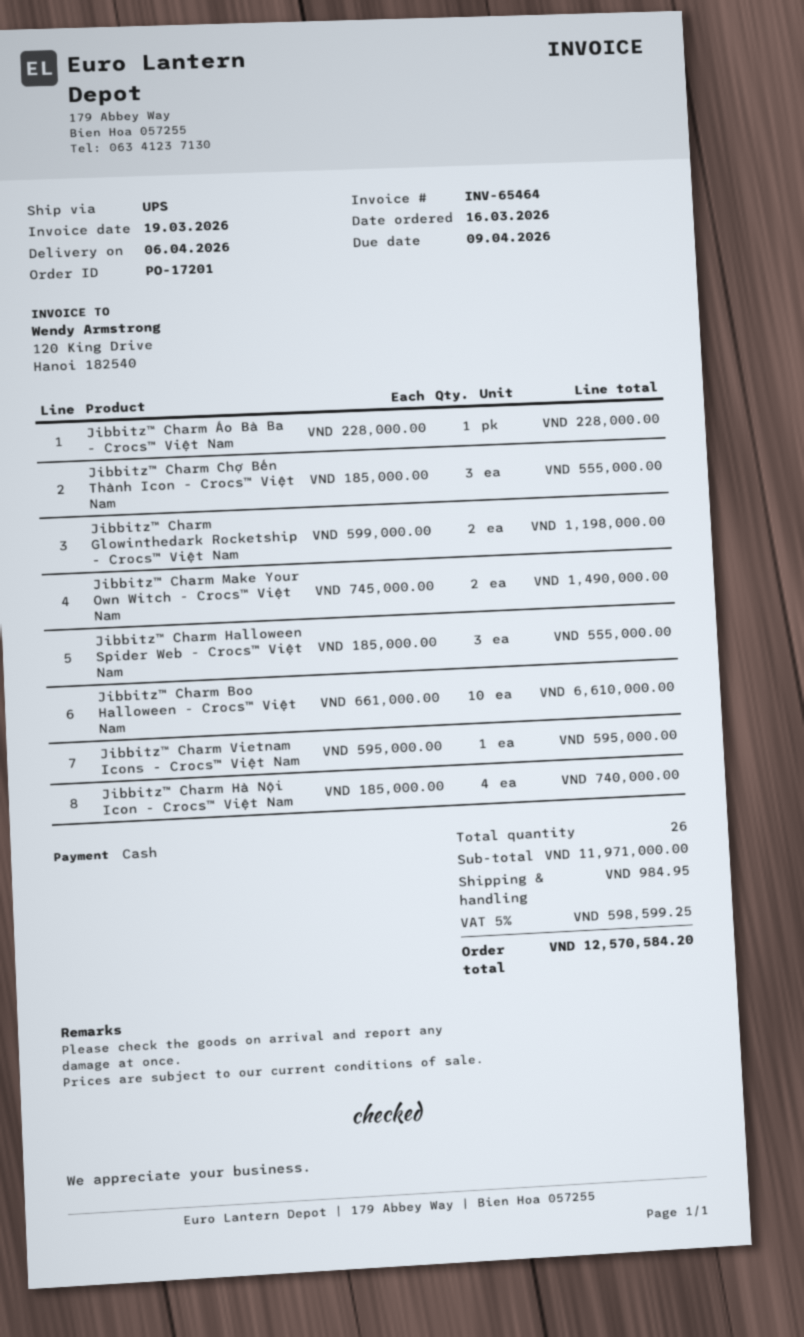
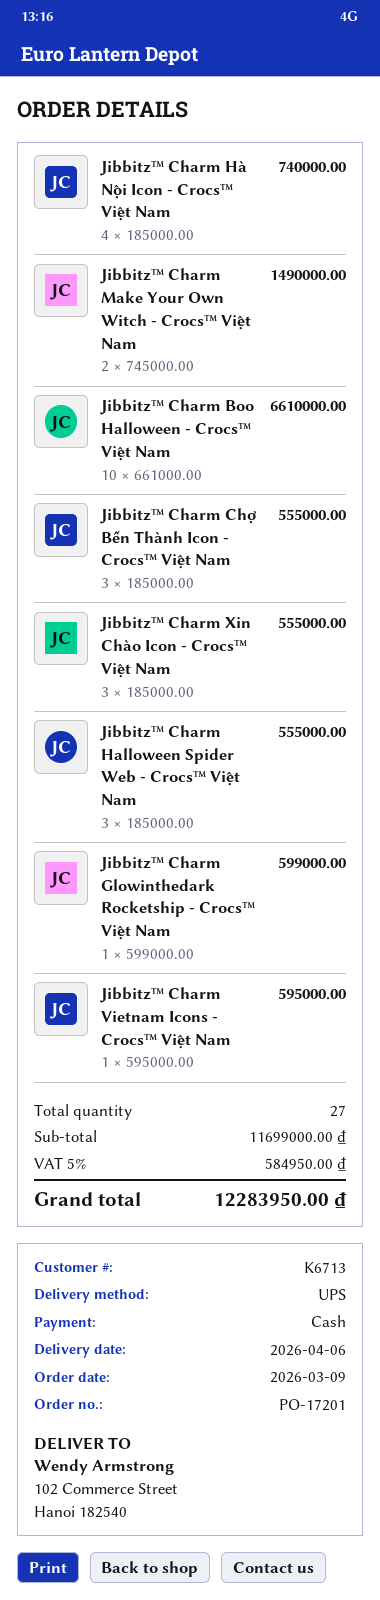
order date: 2026-03-16 -> 2026-03-09
Jibbitz™ Charm Áo Bà Ba - Crocs™ Việt Nam: 1 x 228000.00 = 228000.00 -> none
Jibbitz™ Charm Glowinthedark Rocketship - Crocs™ Việt Nam: 2 x 599000.00 = 1198000.00 -> 1 x 599000.00 = 599000.00
Jibbitz™ Charm Xin Chào Icon - Crocs™ Việt Nam: none -> 3 x 185000.00 = 555000.00
total quantity: 26 -> 27
subtotal: 11971000.00 -> 11699000.00
shipping: 984.95 -> none
tax: 5% = 598599.25 -> 5% = 584950.00
total: 12570584.20 -> 12283950.00

